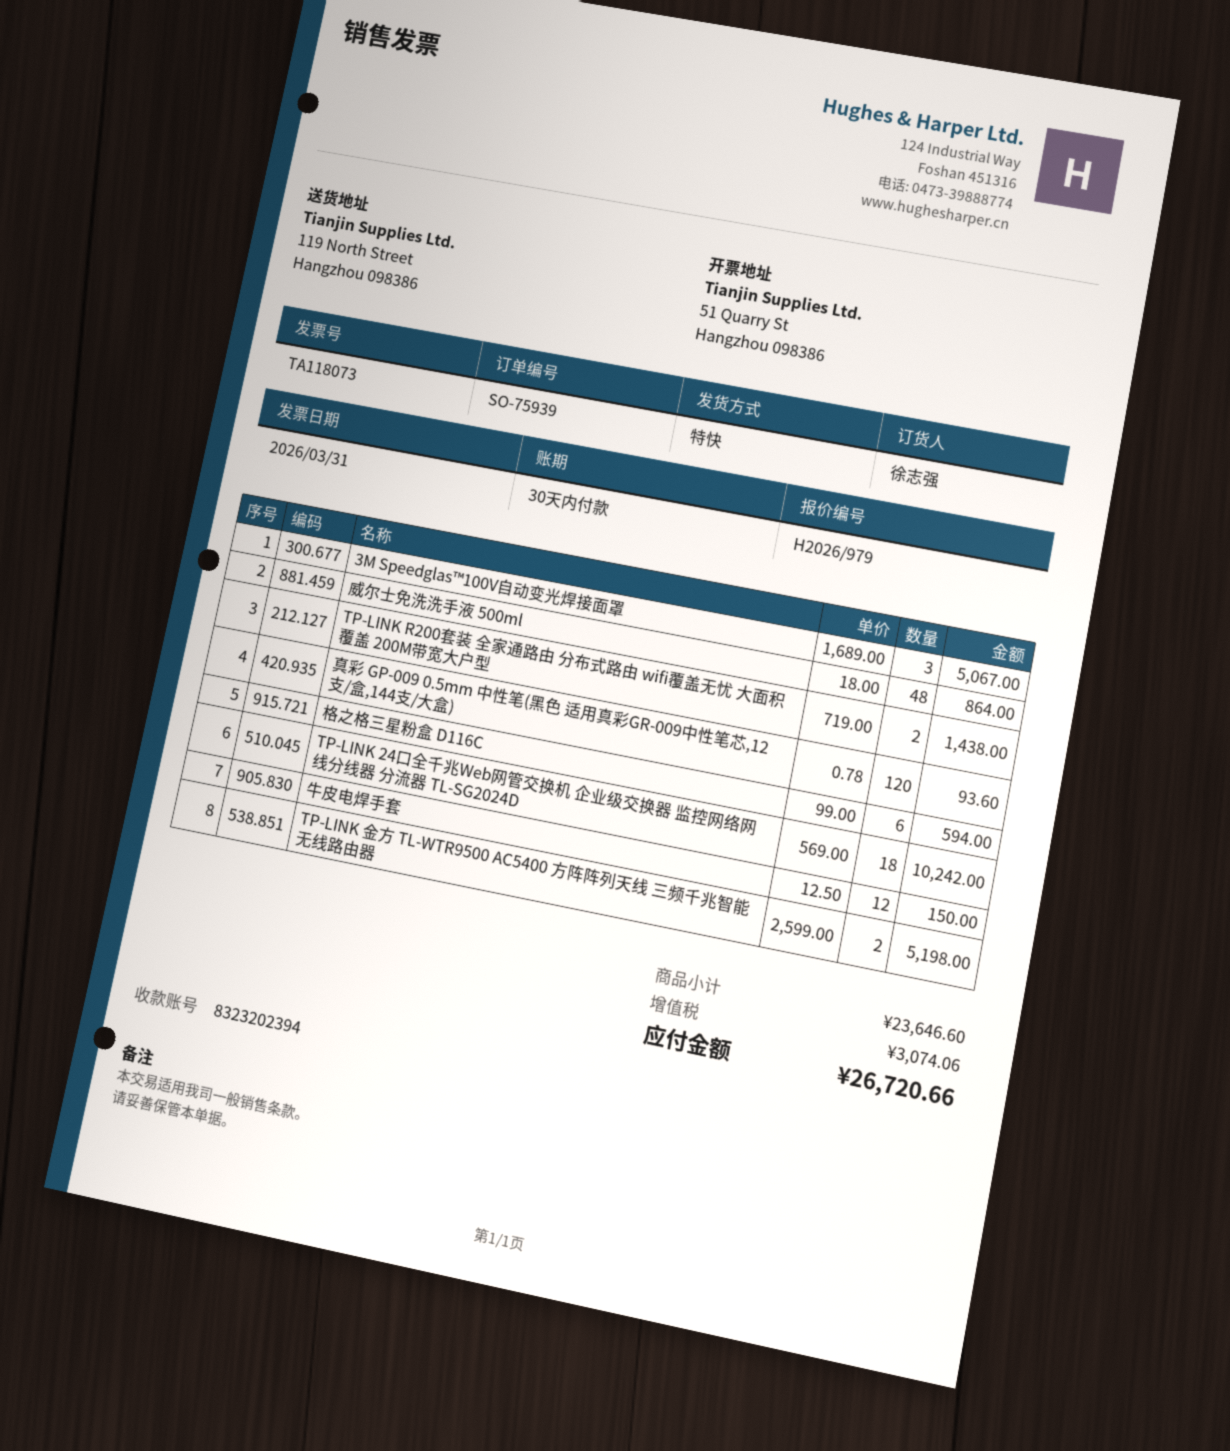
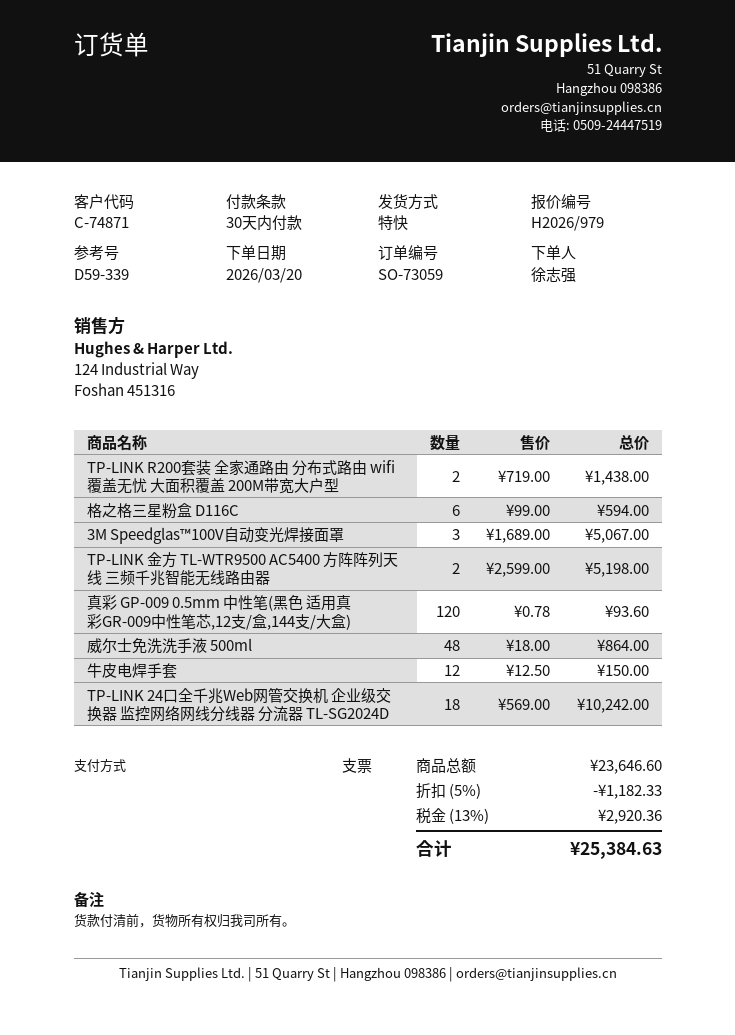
order number: SO-75939 -> SO-73059
discount: none -> 5% = 1182.33
tax: 3074.06 -> 2920.36
total: 26720.66 -> 25384.63

